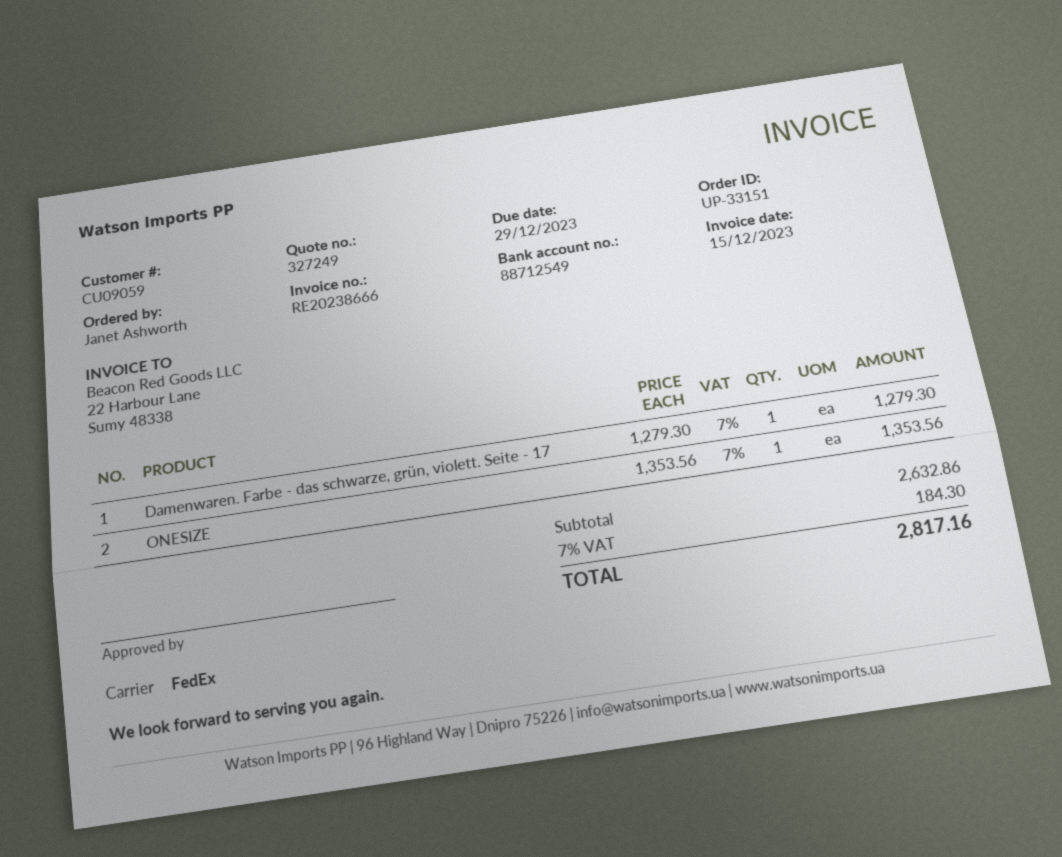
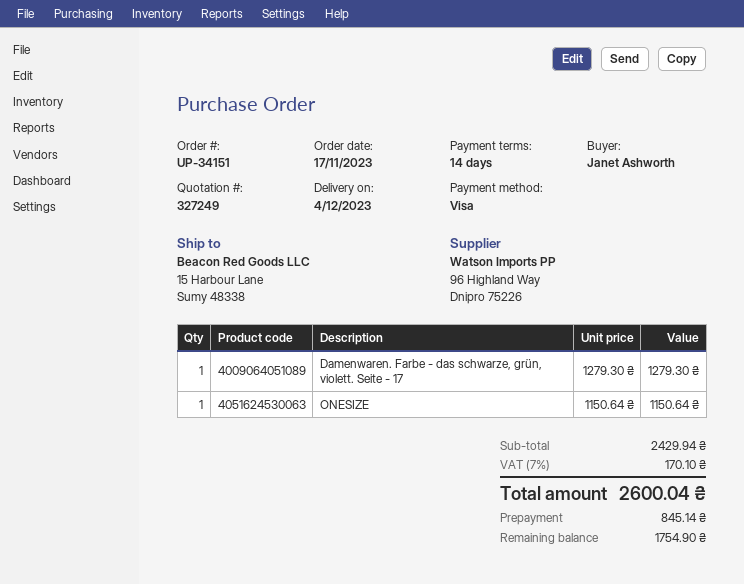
order number: UP-33151 -> UP-34151
ONESIZE: 1 x 1353.56 = 1353.56 -> 1 x 1150.64 = 1150.64
subtotal: 2632.86 -> 2429.94
tax: 7% = 184.30 -> 7% = 170.10
total: 2817.16 -> 2600.04

